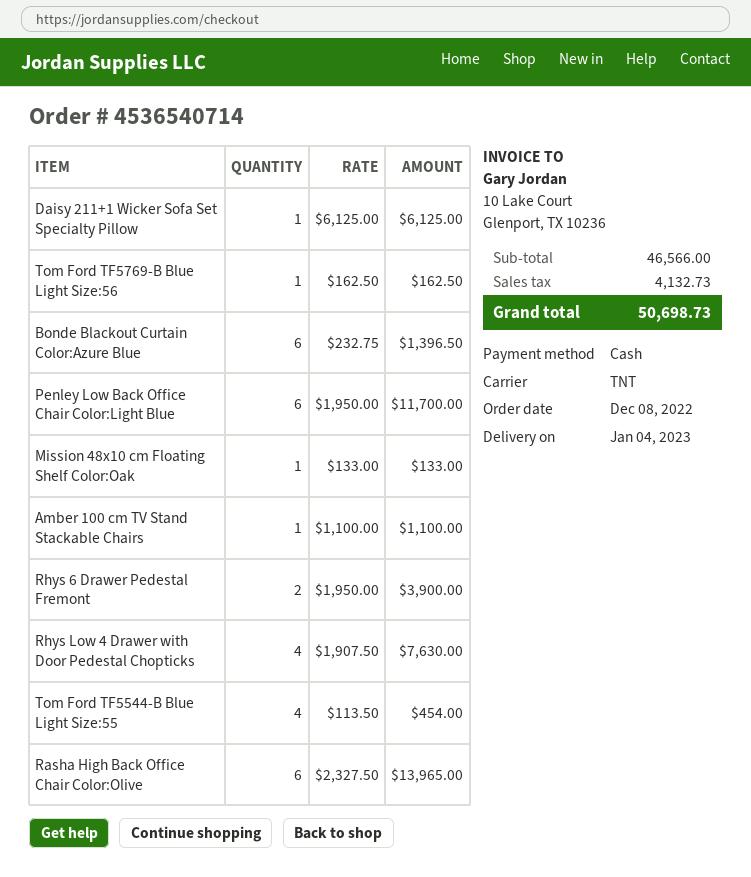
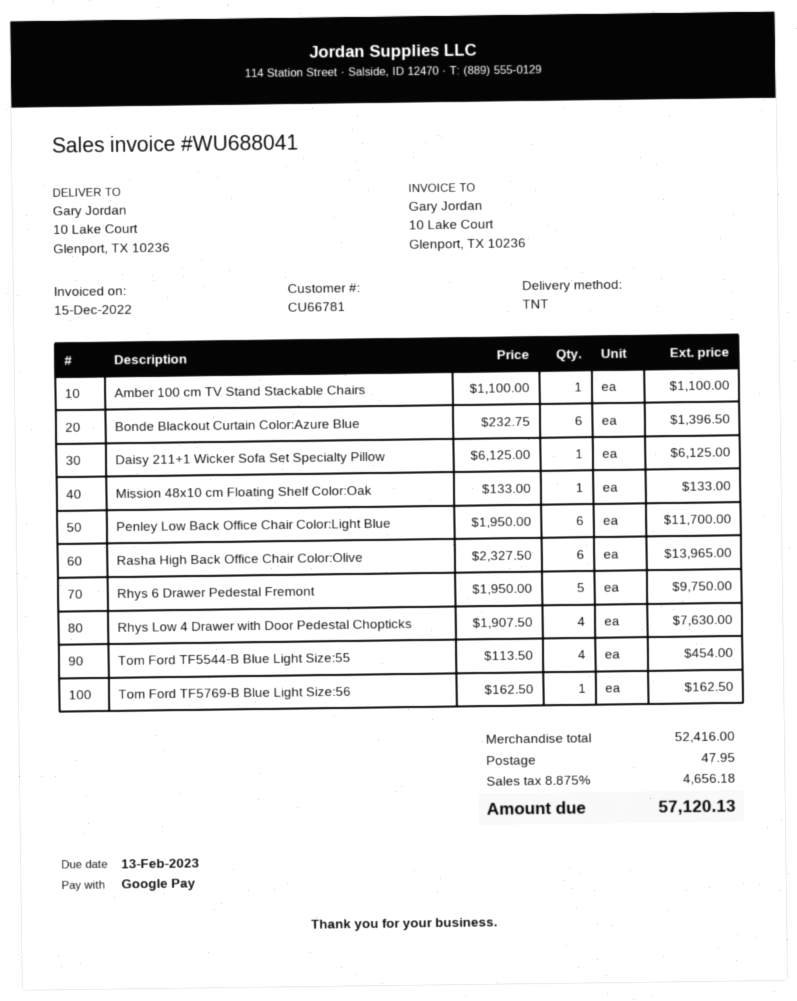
payment method: cash -> Google Pay
Rhys 6 Drawer Pedestal Fremont: 2 x 1950.00 = 3900.00 -> 5 x 1950.00 = 9750.00
subtotal: 46566.00 -> 52416.00
shipping: none -> 47.95
tax: 4132.73 -> 4656.18
total: 50698.73 -> 57120.13

